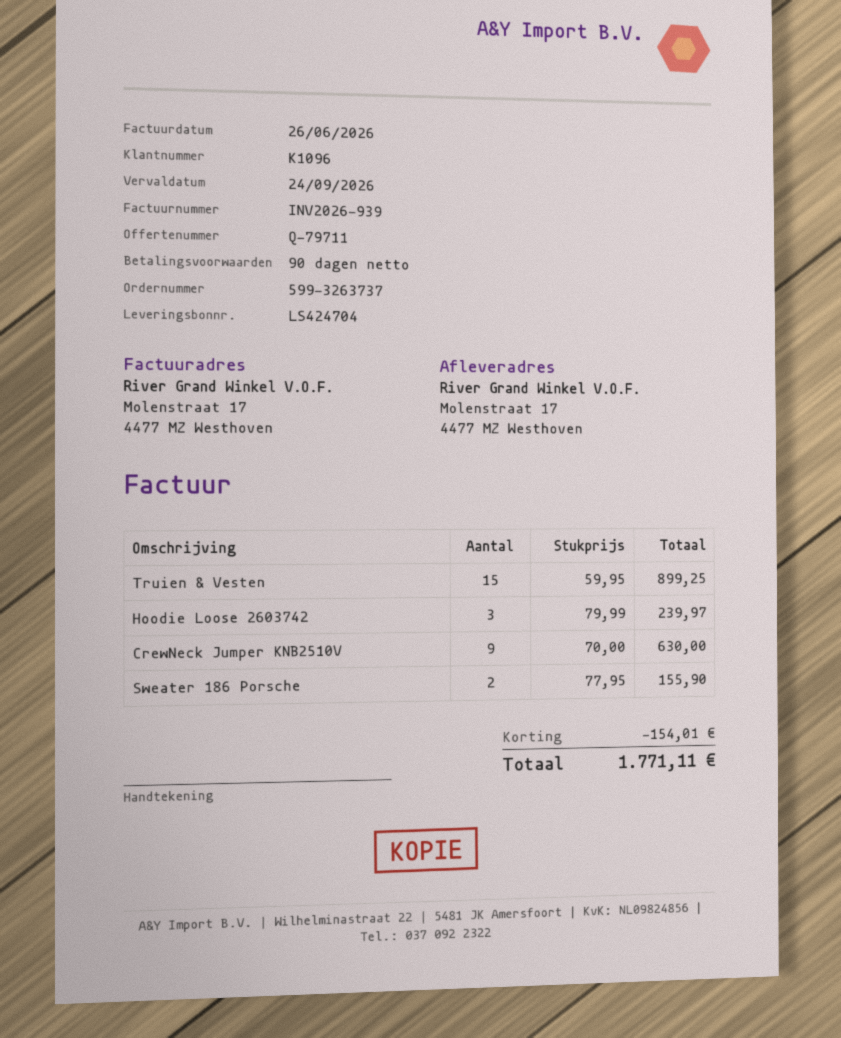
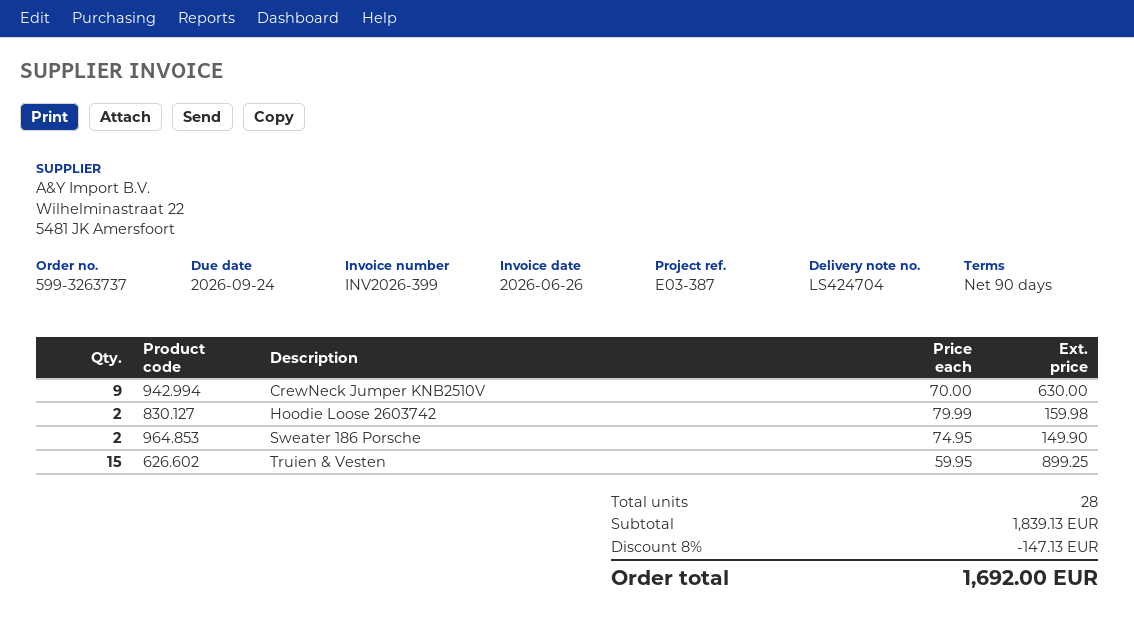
invoice number: INV2026-939 -> INV2026-399
Hoodie Loose 2603742: 3 x 79.99 = 239.97 -> 2 x 79.99 = 159.98
Sweater 186 Porsche: 2 x 77.95 = 155.90 -> 2 x 74.95 = 149.90
discount: 154.01 -> 147.13
total: 1771.11 -> 1692.00

